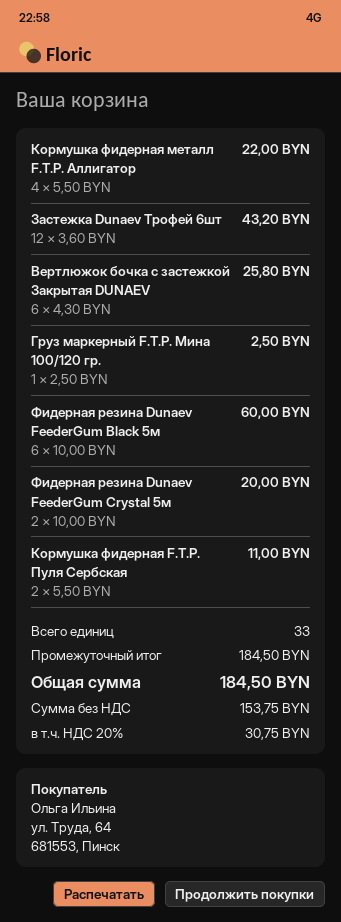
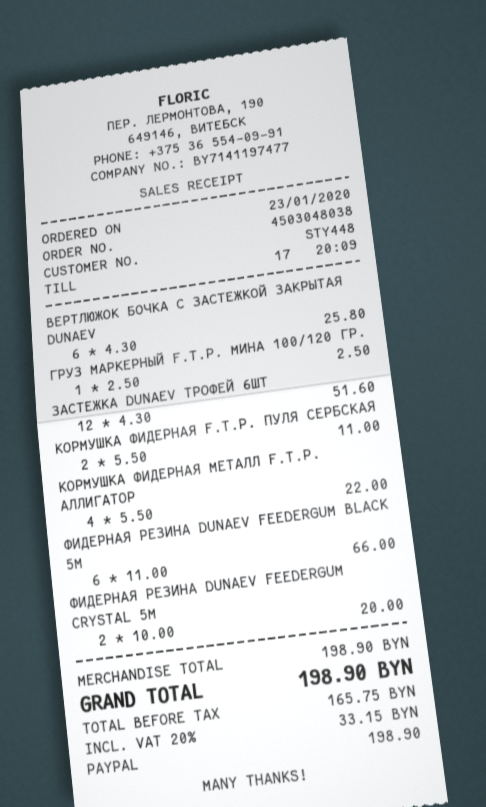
Застежка Dunaev Трофей 6шт: 12 x 3.60 = 43.20 -> 12 x 4.30 = 51.60
Фидерная резина Dunaev FeederGum Black 5м: 6 x 10.00 = 60.00 -> 6 x 11.00 = 66.00
subtotal: 184.50 -> 198.90
net: 153.75 -> 165.75
tax: 20% = 30.75 -> 20% = 33.15
total: 184.50 -> 198.90

